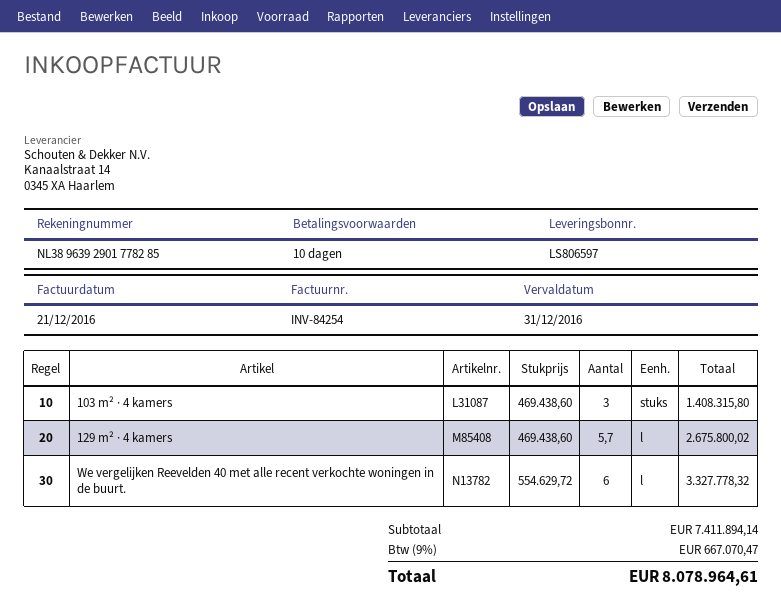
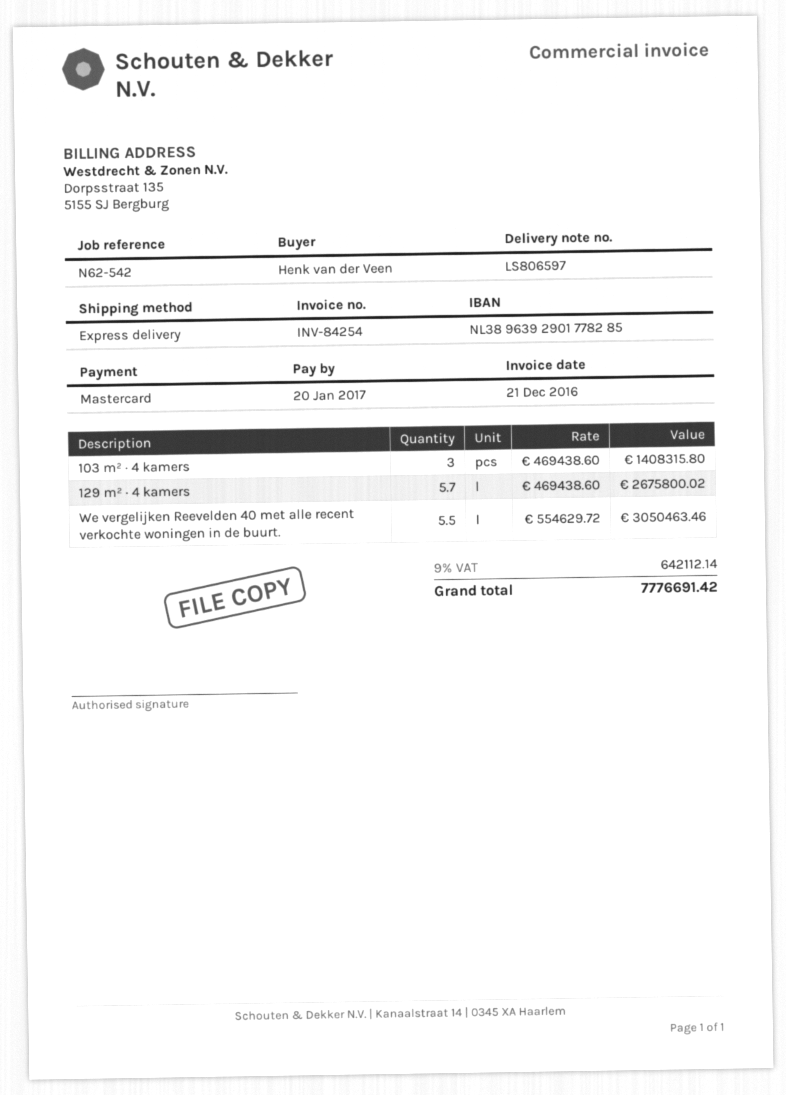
due date: 2016-12-31 -> 2017-01-20
We vergelijken Reevelden 40 met alle recent verkochte woningen in de buurt.: 6 x 554629.72 = 3327778.32 -> 5.5 x 554629.72 = 3050463.46
tax: 9% = 667070.47 -> 9% = 642112.14
total: 8078964.61 -> 7776691.42

